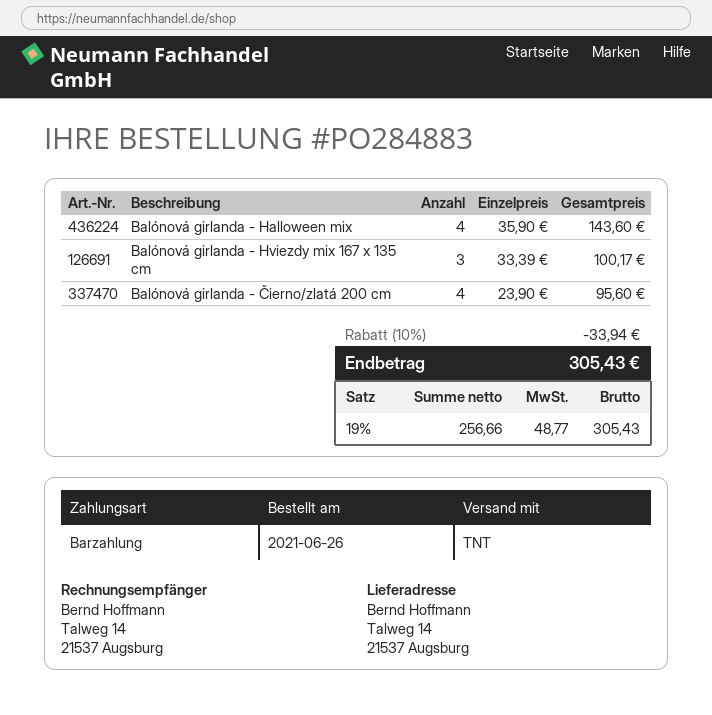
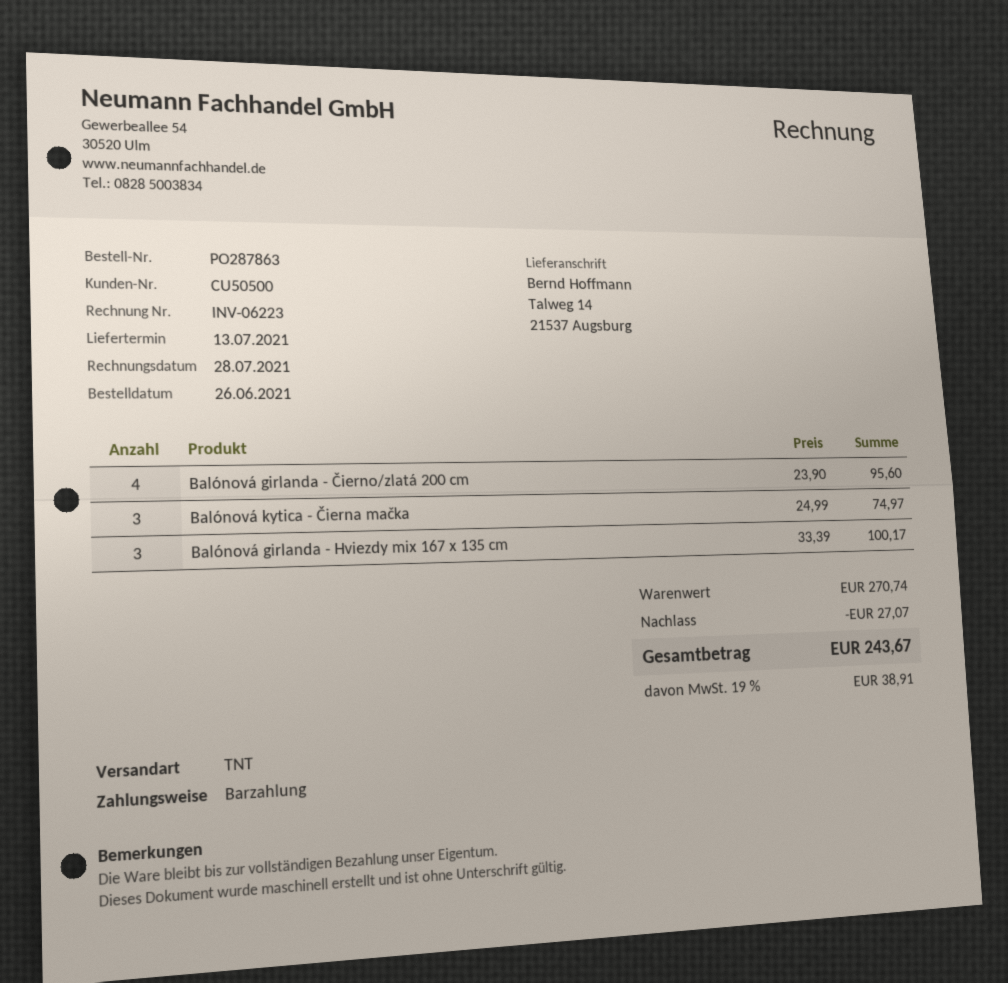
order number: PO284883 -> PO287863
Balónová girlanda - Halloween mix: 4 x 35.90 = 143.60 -> none
Balónová kytica - Čierna mačka: none -> 3 x 24.99 = 74.97
discount: 33.94 -> 27.07
tax: 19% = 48.77 -> 19% = 38.91
total: 305.43 -> 243.67

